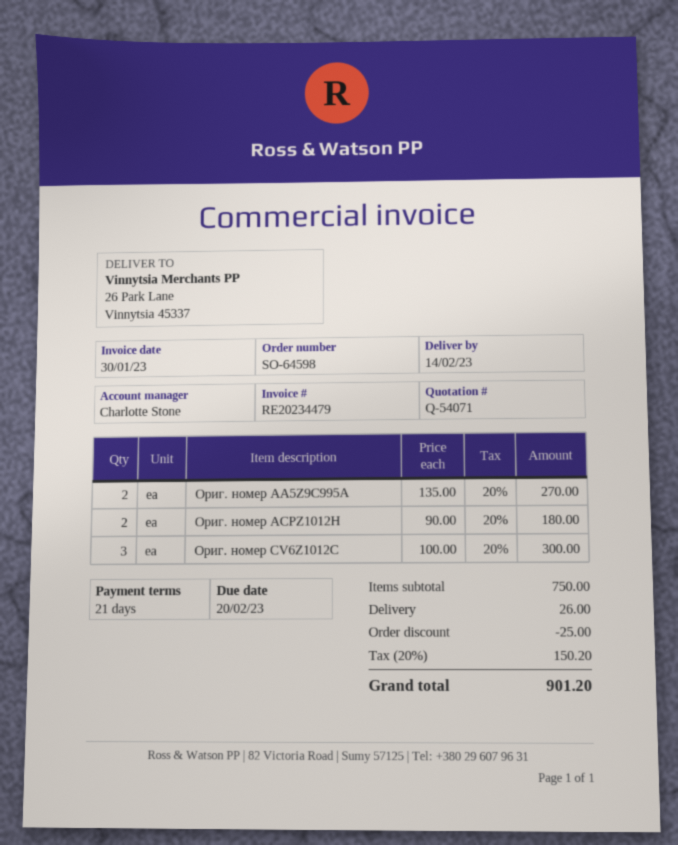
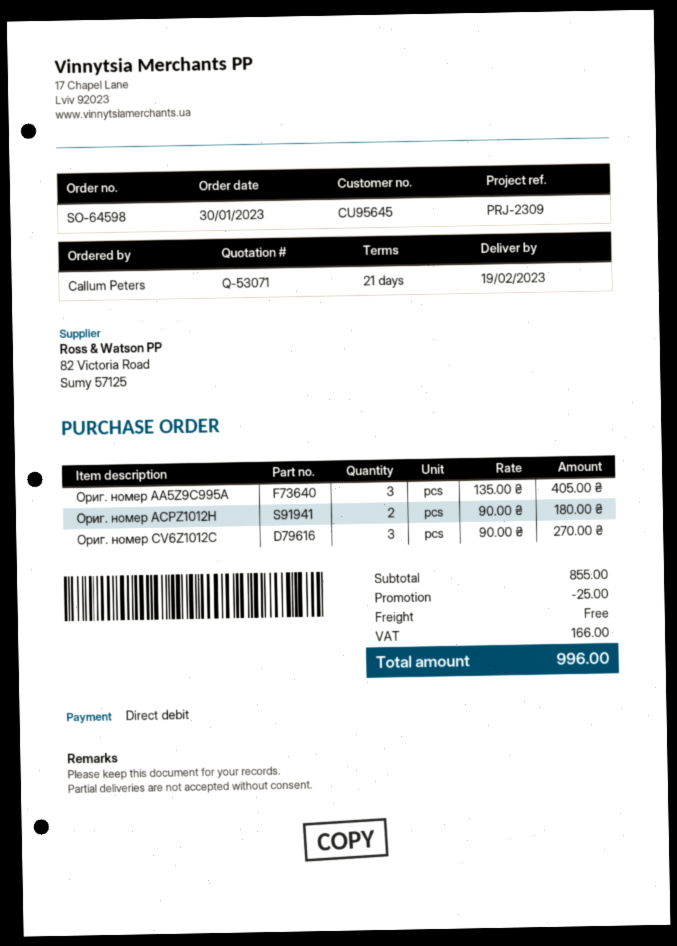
quote number: Q-54071 -> Q-53071
delivery date: 2023-02-14 -> 2023-02-19
Ориг. номер AA5Z9C995A: 2 x 135.00 = 270.00 -> 3 x 135.00 = 405.00
Ориг. номер CV6Z1012C: 3 x 100.00 = 300.00 -> 3 x 90.00 = 270.00
subtotal: 750.00 -> 855.00
shipping: 26.00 -> 0.00
tax: 150.20 -> 166.00
total: 901.20 -> 996.00

